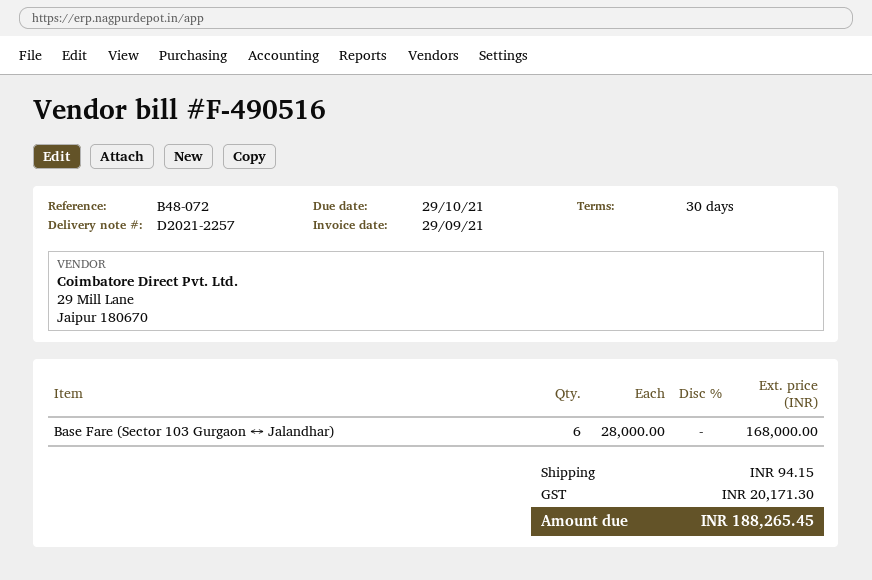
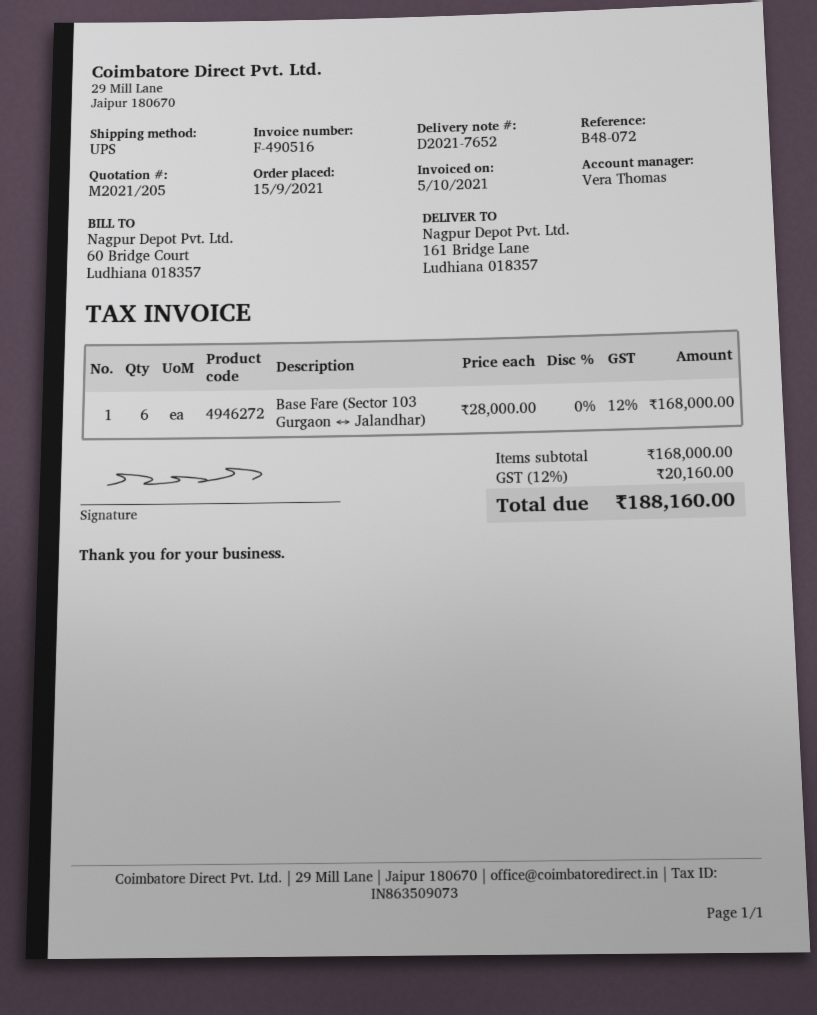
delivery note number: D2021-2257 -> D2021-7652
invoice date: 2021-09-29 -> 2021-10-05
shipping: 94.15 -> none
tax: 20171.30 -> 20160.00
total: 188265.45 -> 188160.00

